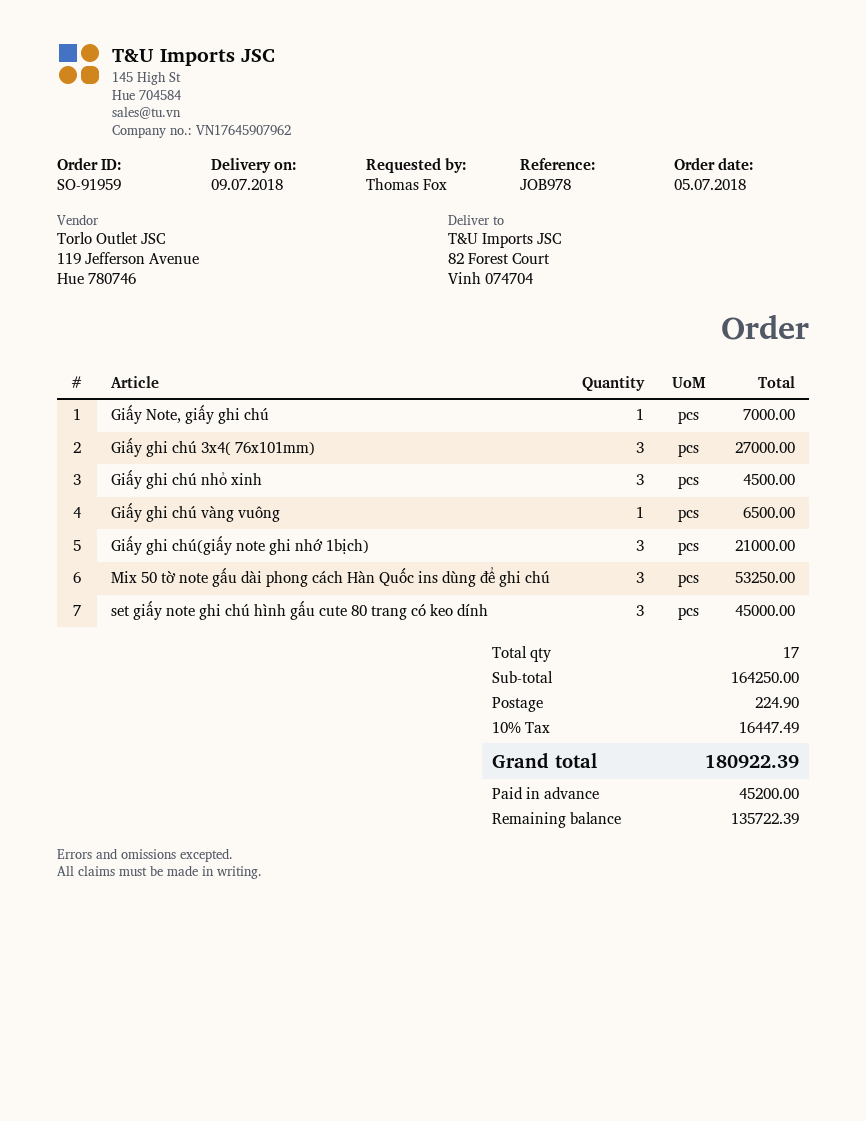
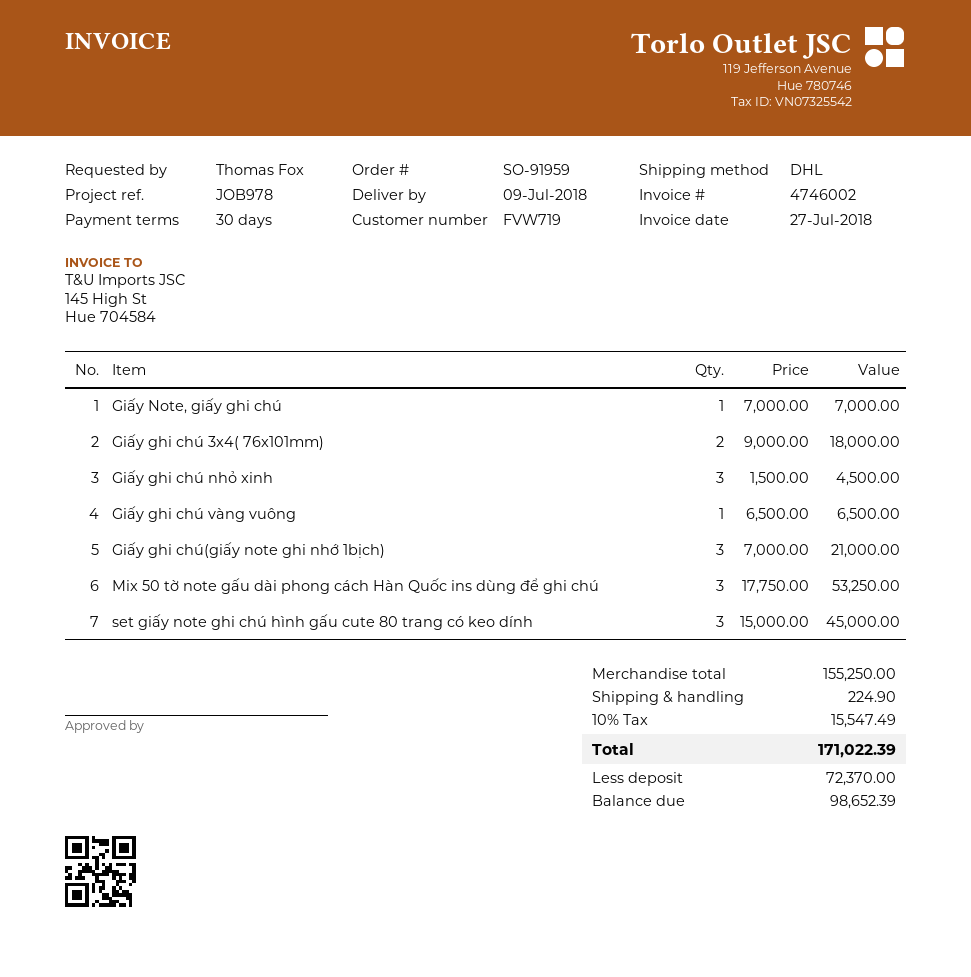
Giấy ghi chú 3x4( 76x101mm): 3 for 27000.00 -> 2 for 18000.00
subtotal: 164250.00 -> 155250.00
tax: 10% = 16447.49 -> 10% = 15547.49
total: 180922.39 -> 171022.39
deposit: 45200.00 -> 72370.00
balance: 135722.39 -> 98652.39

